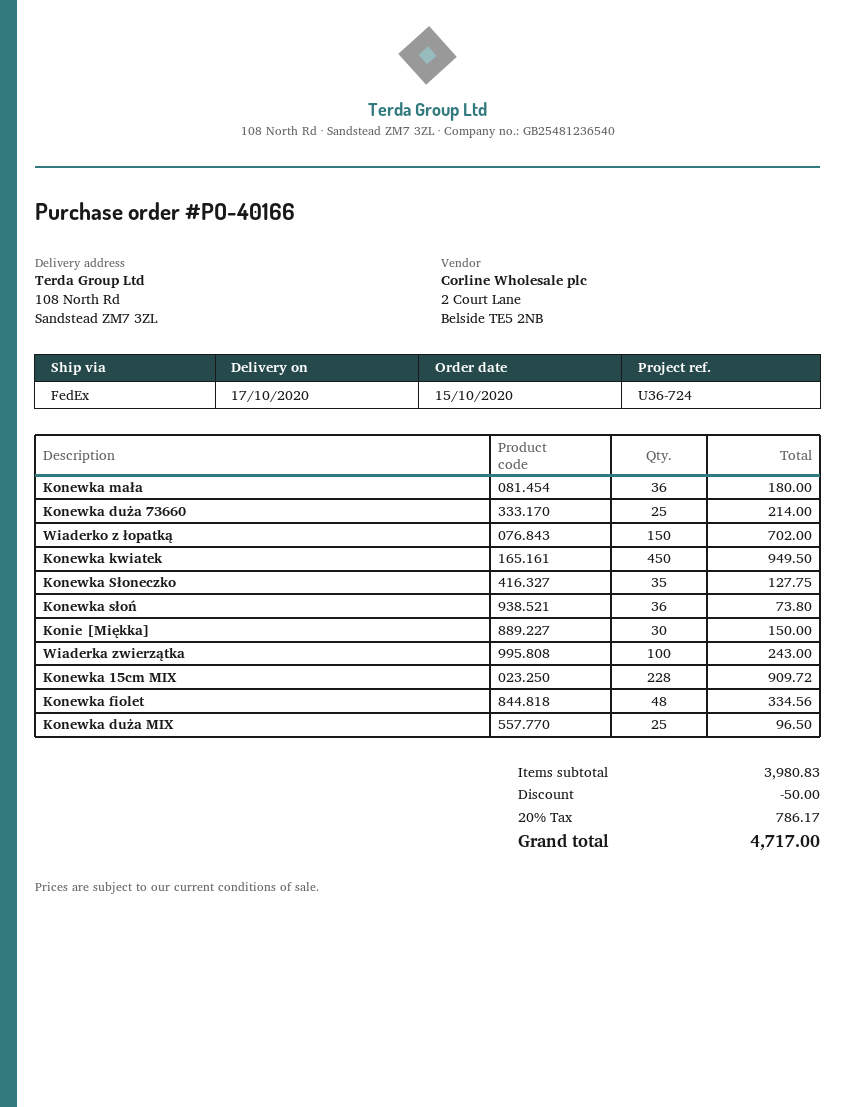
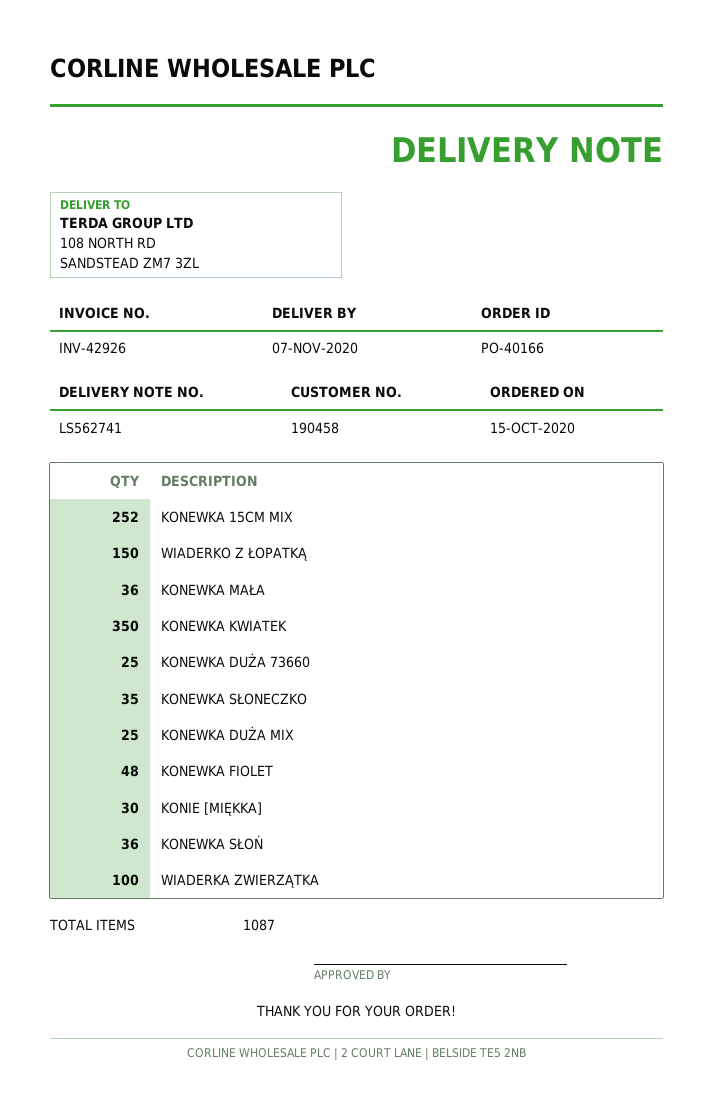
delivery date: 2020-10-17 -> 2020-11-07
Konewka kwiatek: 450 -> 350
Konewka 15cm MIX: 228 -> 252

